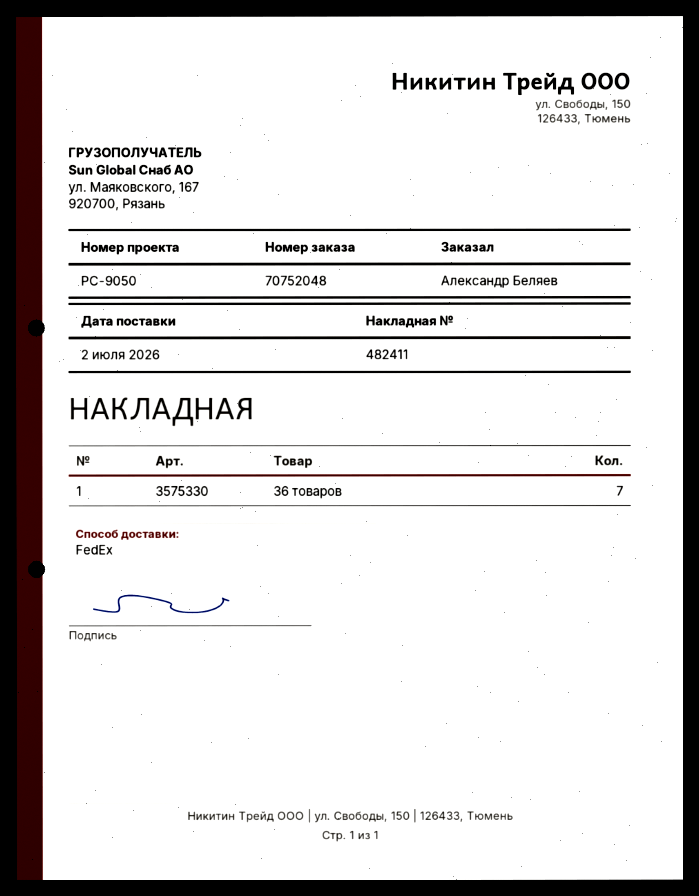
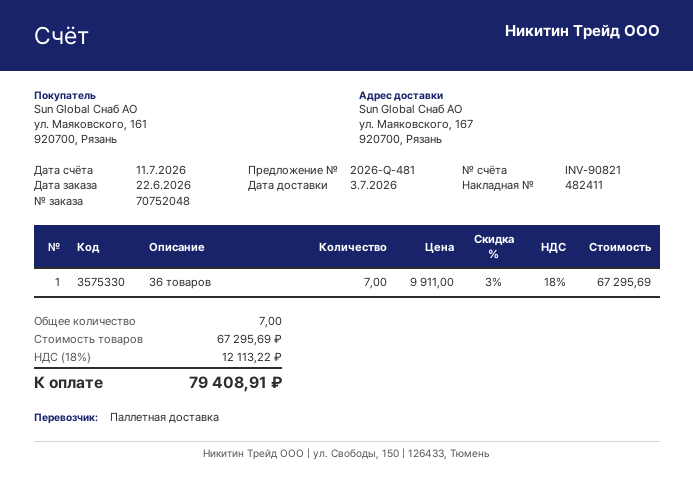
delivery date: 2026-07-02 -> 2026-07-03
shipping method: FedEx -> pallet freight

